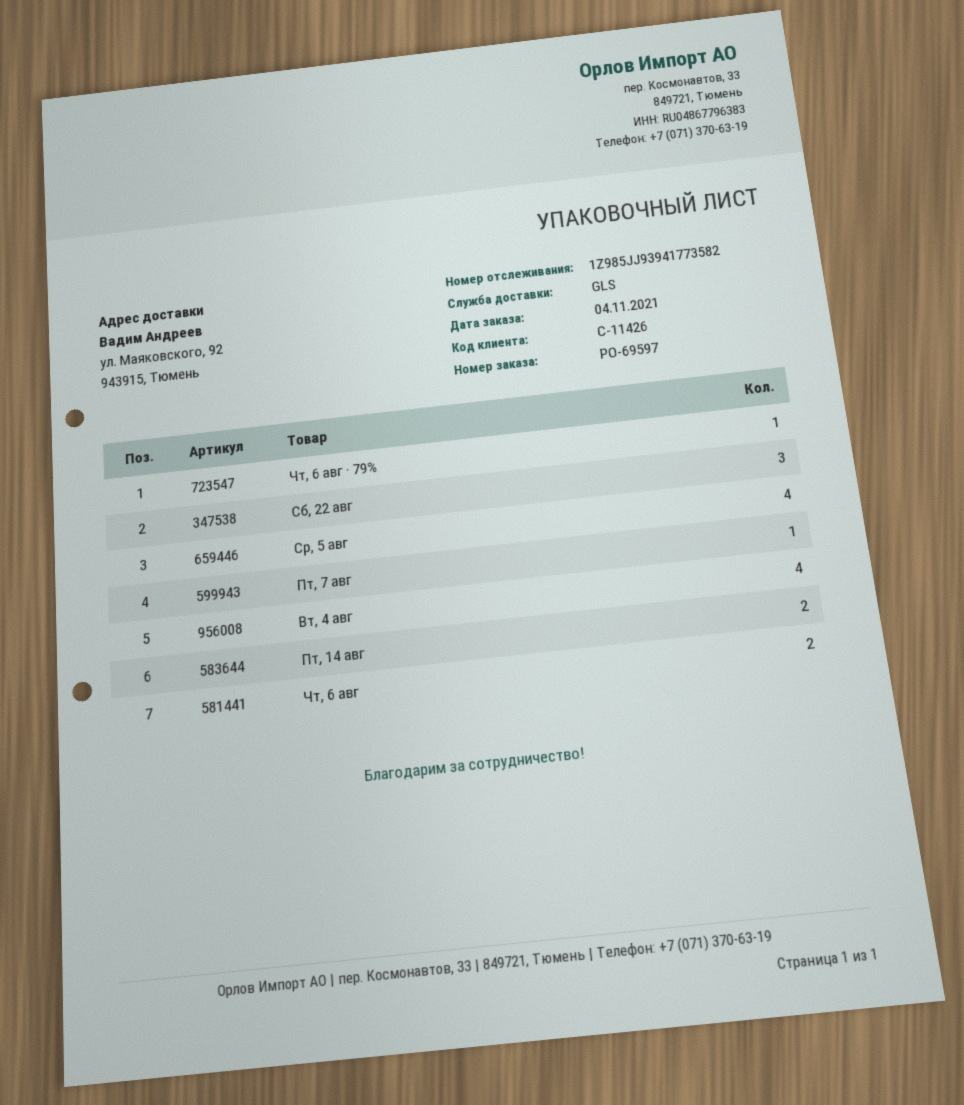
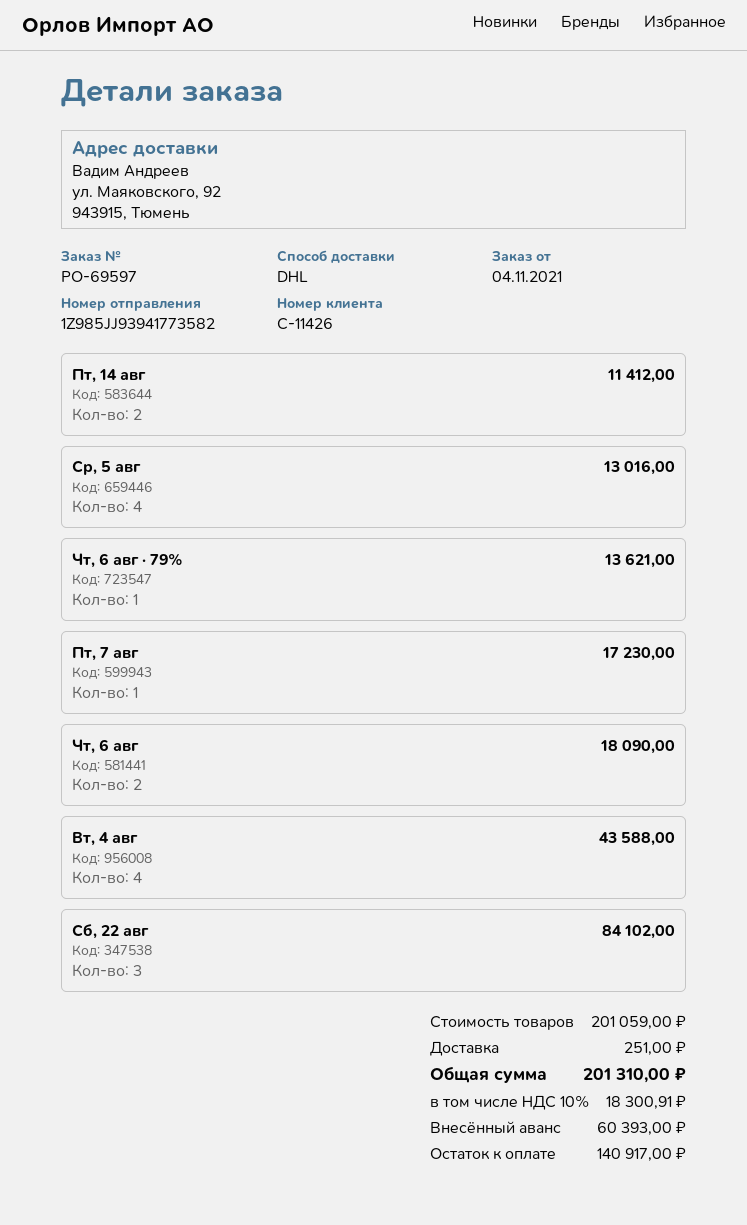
shipping method: GLS -> DHL

